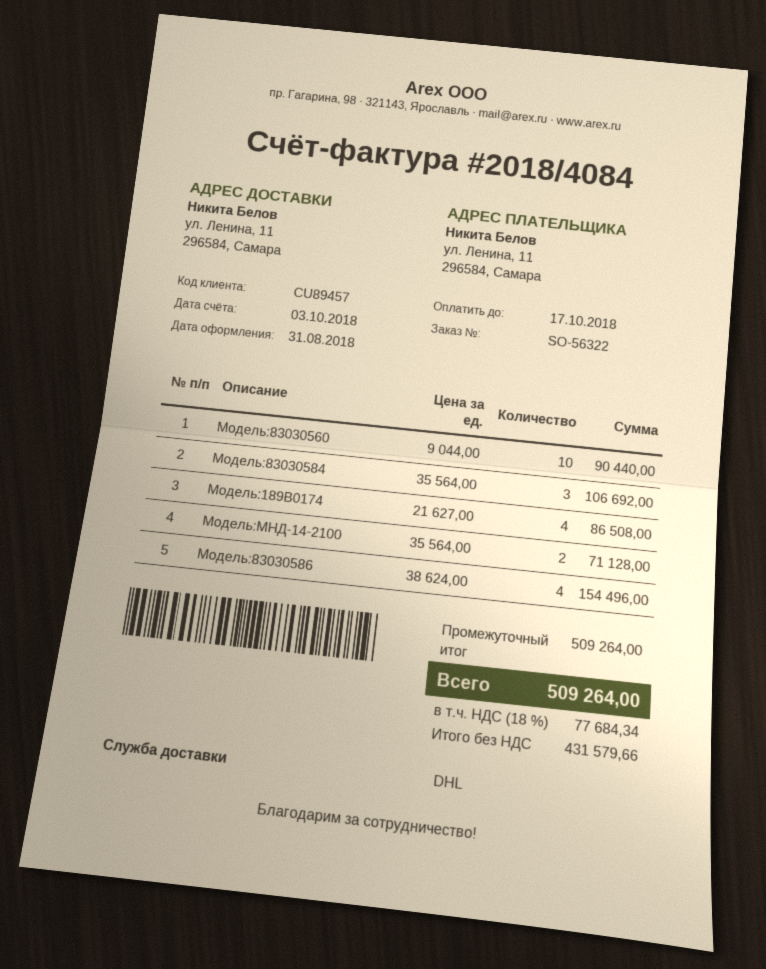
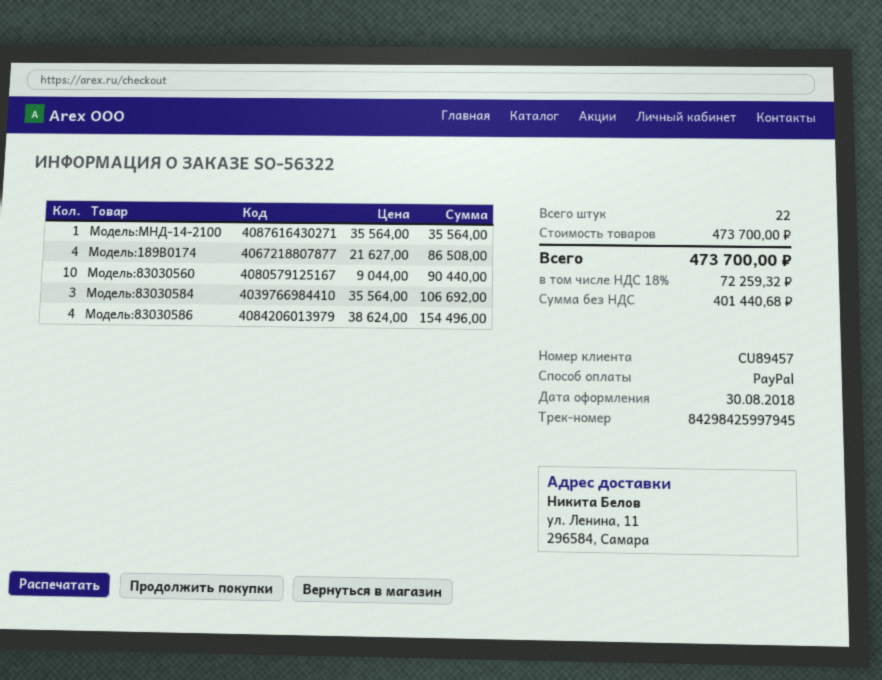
order date: 2018-08-31 -> 2018-08-30
Модель:МНД-14-2100: 2 x 35564.00 = 71128.00 -> 1 x 35564.00 = 35564.00
subtotal: 509264.00 -> 473700.00
net: 431579.66 -> 401440.68
tax: 18% = 77684.34 -> 18% = 72259.32
total: 509264.00 -> 473700.00

